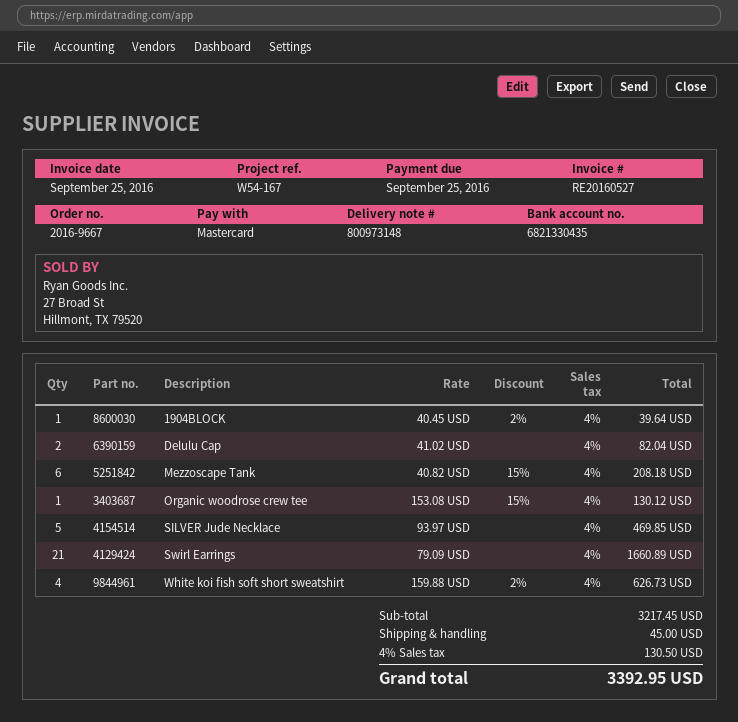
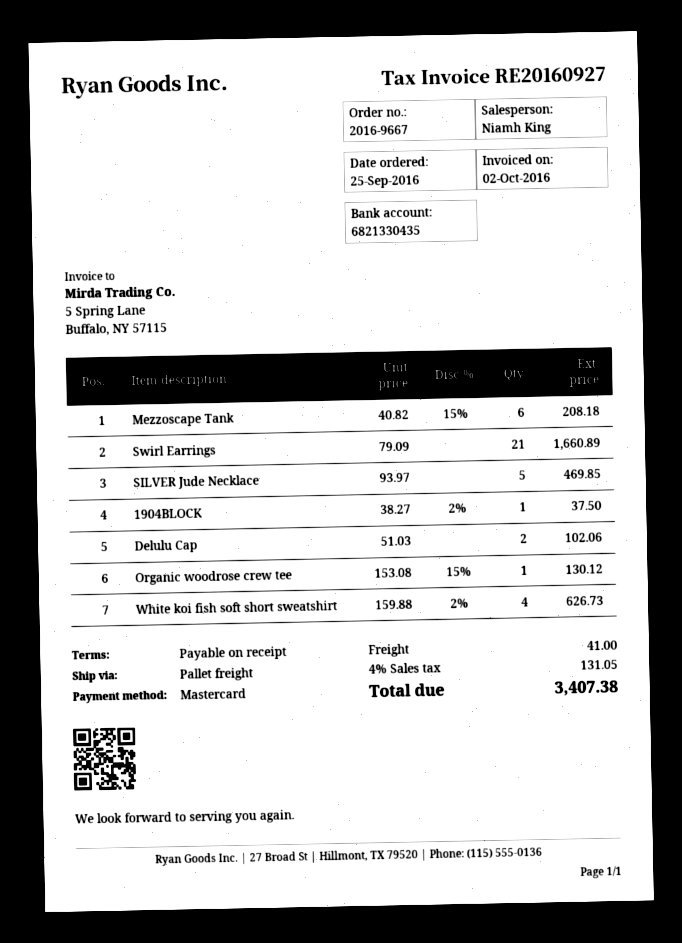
invoice number: RE20160527 -> RE20160927
invoice date: 2016-09-25 -> 2016-10-02
1904BLOCK: 1 x 40.45 - 2% = 39.64 -> 1 x 38.27 - 2% = 37.50
Delulu Cap: 2 x 41.02 = 82.04 -> 2 x 51.03 = 102.06
shipping: 45.00 -> 41.00
tax: 4% = 130.50 -> 4% = 131.05
total: 3392.95 -> 3407.38

